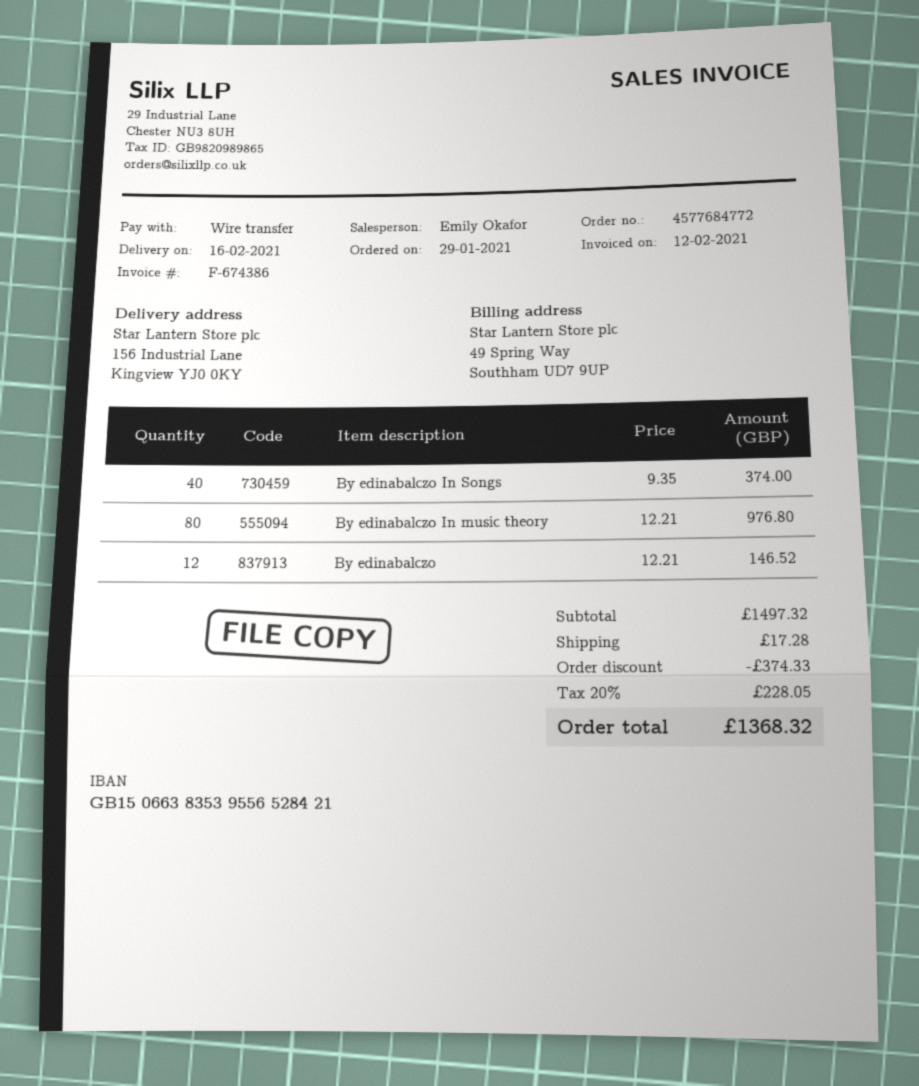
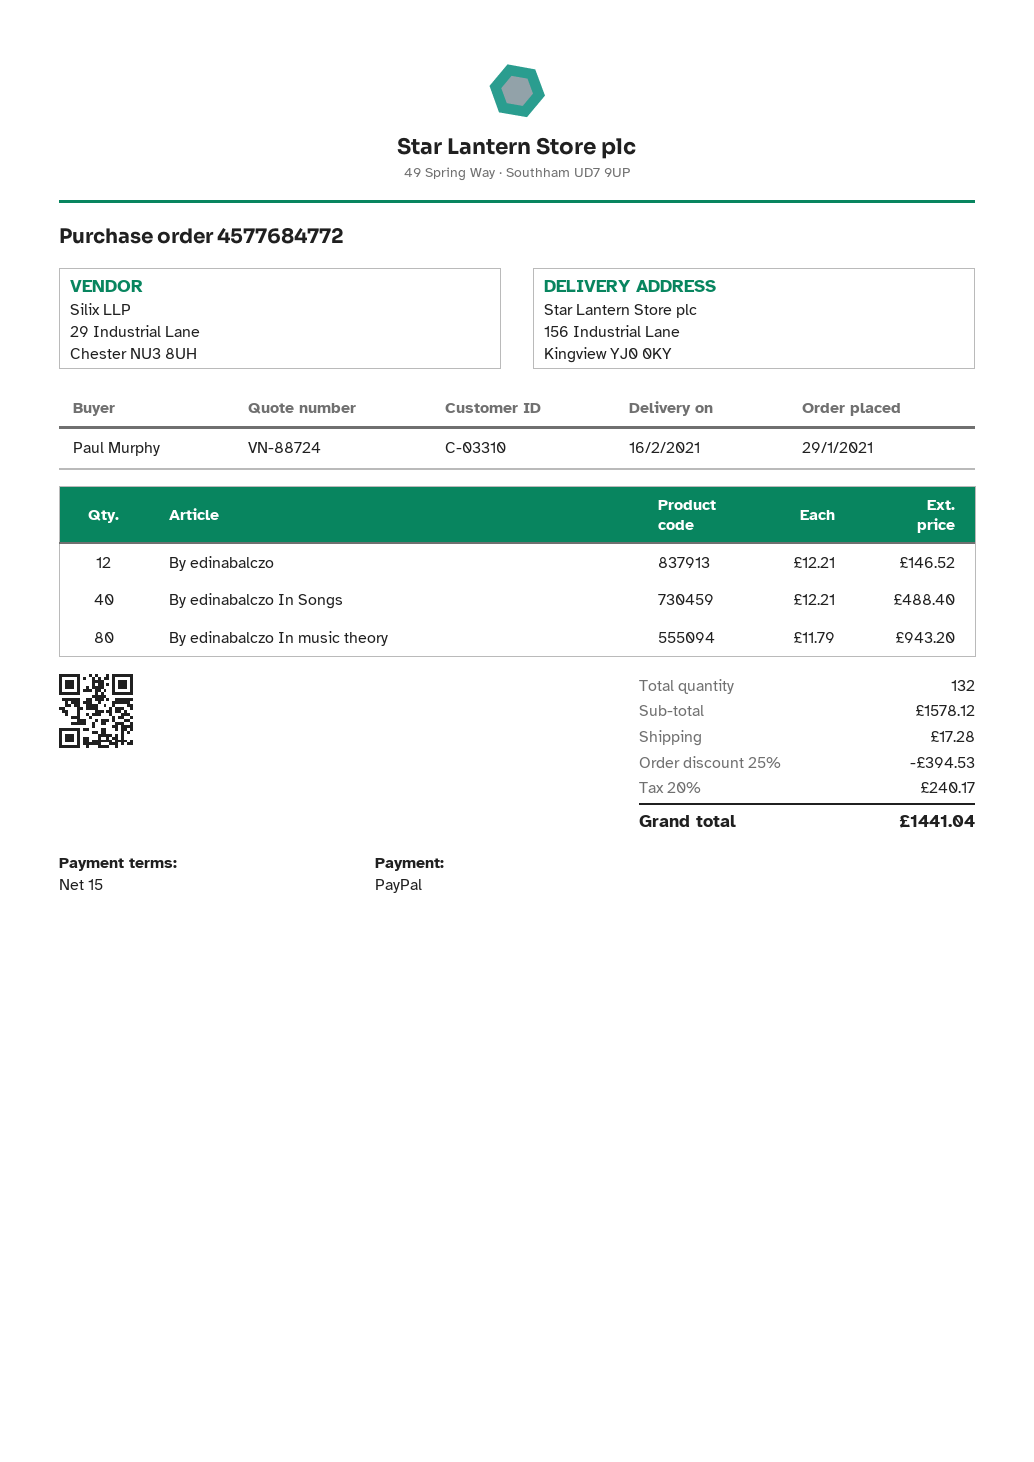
payment method: bank transfer -> PayPal
By edinabalczo In Songs: 40 x 9.35 = 374.00 -> 40 x 12.21 = 488.40
By edinabalczo In music theory: 80 x 12.21 = 976.80 -> 80 x 11.79 = 943.20
subtotal: 1497.32 -> 1578.12
discount: 374.33 -> 394.53
tax: 20% = 228.05 -> 20% = 240.17
total: 1368.32 -> 1441.04

